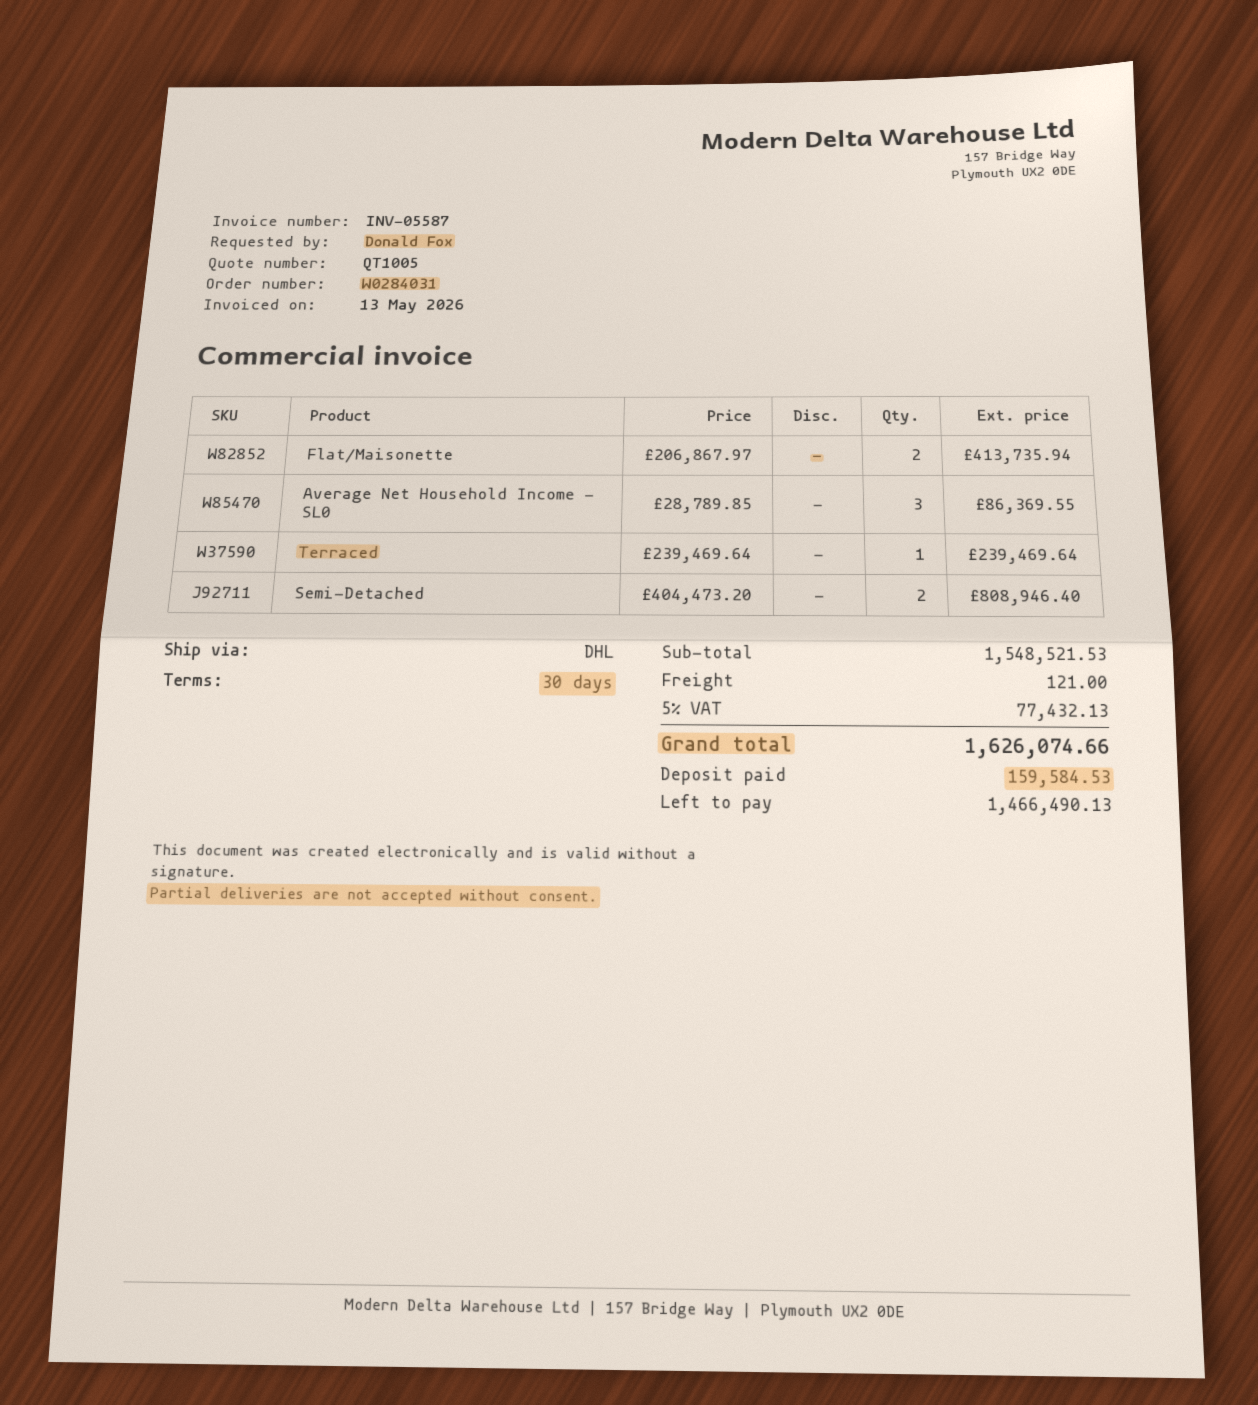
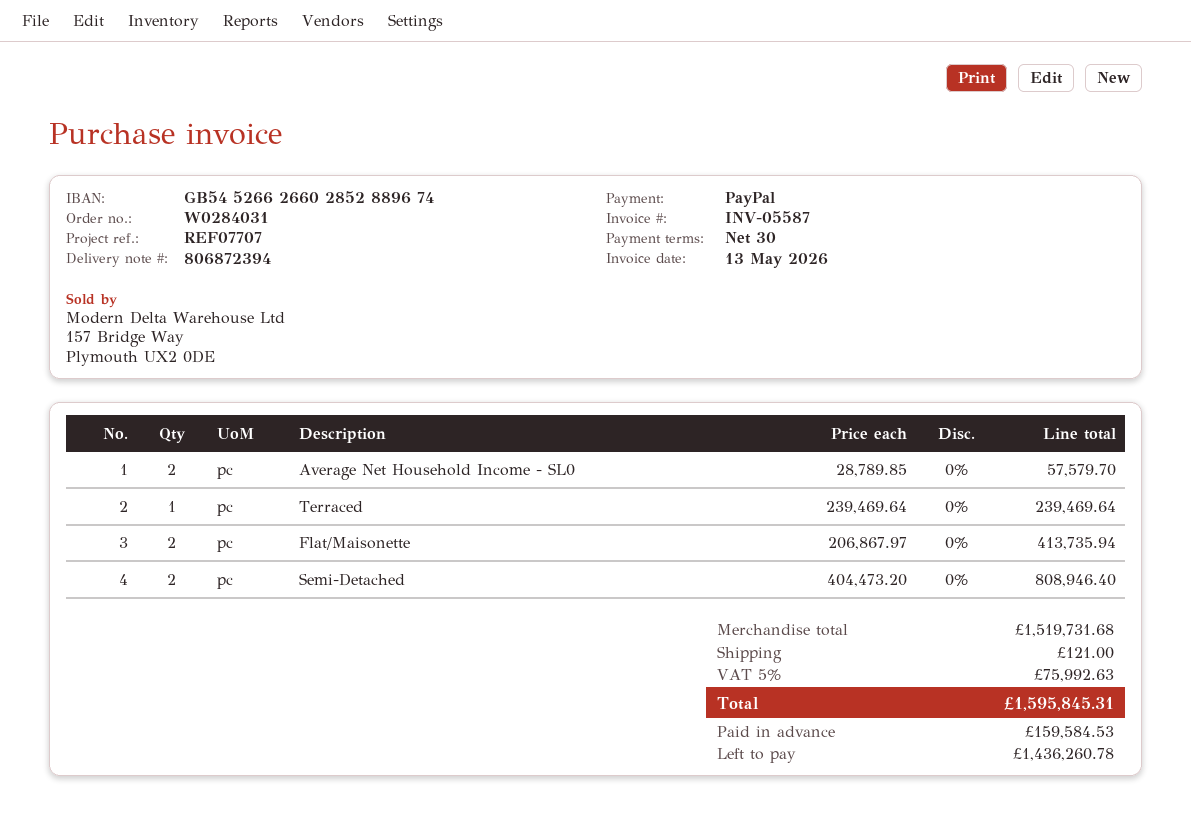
Average Net Household Income - SL0: 3 x 28789.85 = 86369.55 -> 2 x 28789.85 = 57579.70
subtotal: 1548521.53 -> 1519731.68
tax: 5% = 77432.13 -> 5% = 75992.63
total: 1626074.66 -> 1595845.31
balance: 1466490.13 -> 1436260.78

